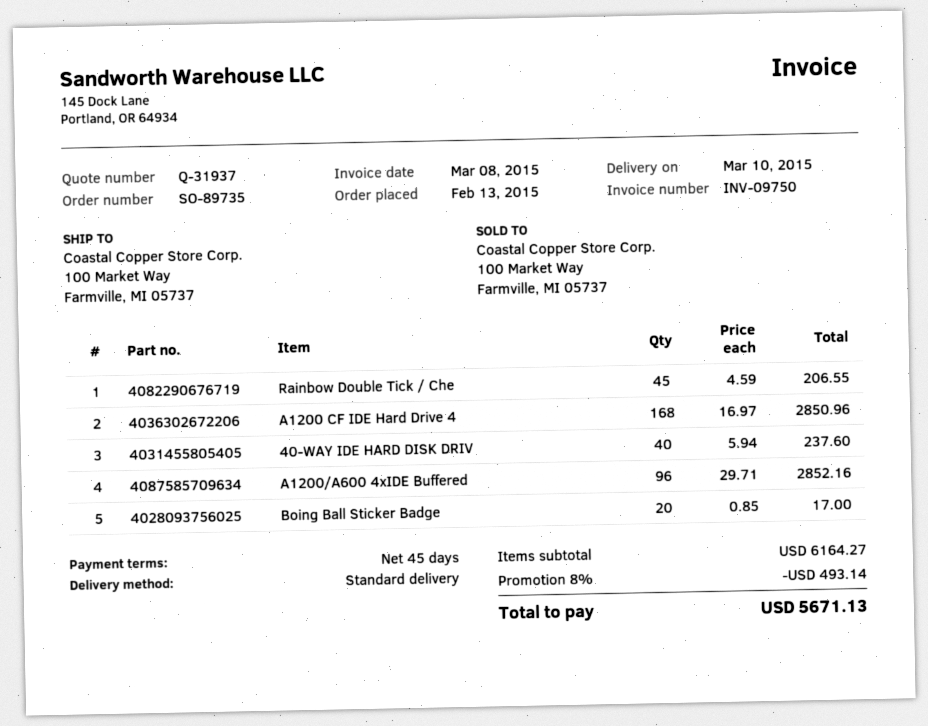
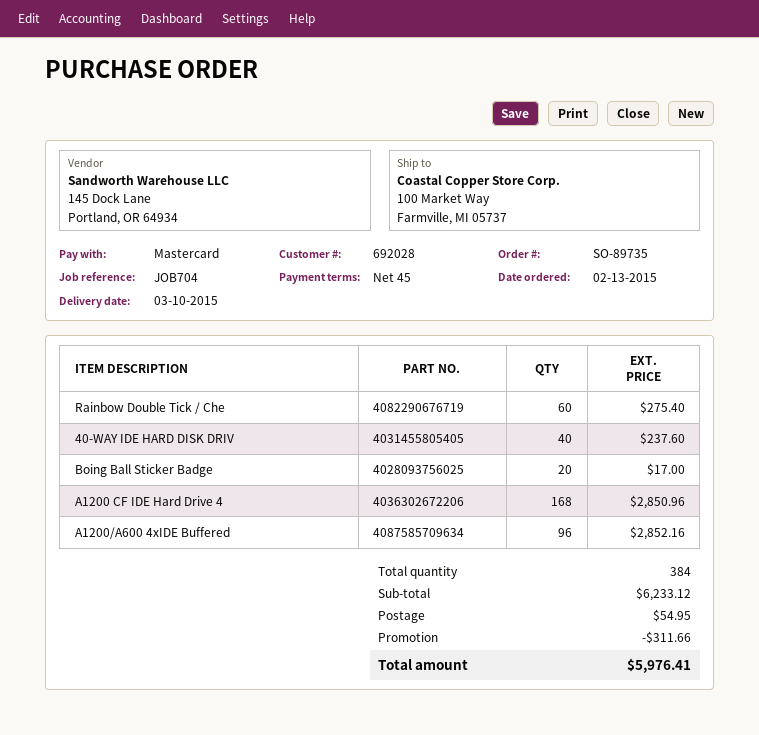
Rainbow Double Tick / Che: 45 for 206.55 -> 60 for 275.40
subtotal: 6164.27 -> 6233.12
discount: 493.14 -> 311.66
shipping: none -> 54.95
total: 5671.13 -> 5976.41

